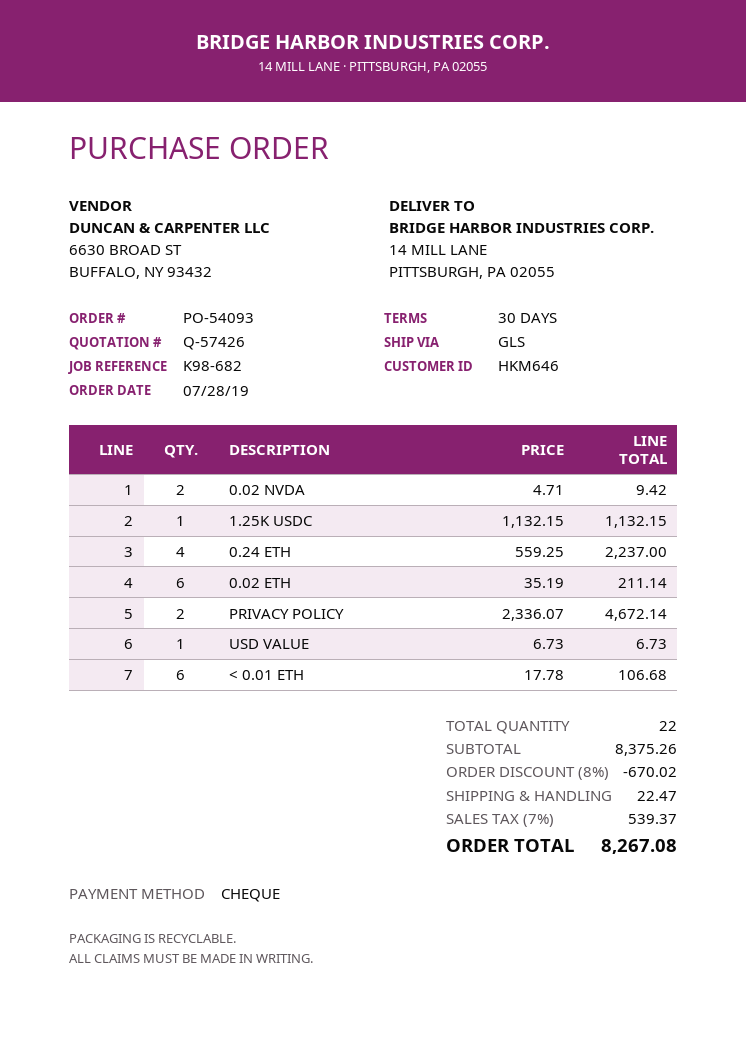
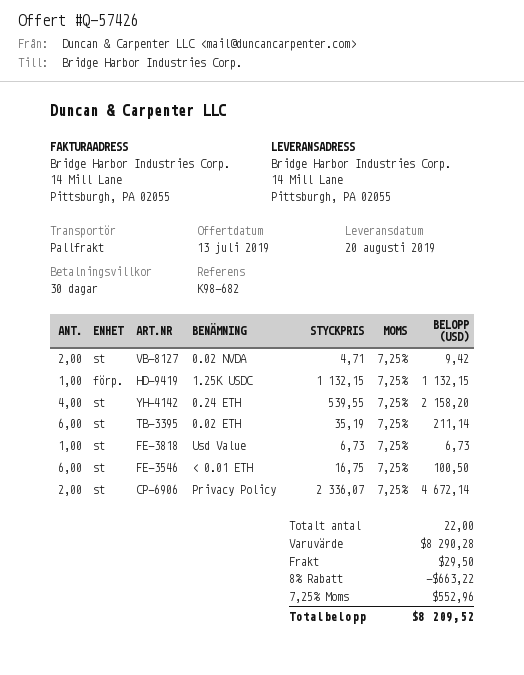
shipping method: GLS -> pallet freight
0.24 ETH: 4 x 559.25 = 2237.00 -> 4 x 539.55 = 2158.20
< 0.01 ETH: 6 x 17.78 = 106.68 -> 6 x 16.75 = 100.50
subtotal: 8375.26 -> 8290.28
discount: 8% = 670.02 -> 8% = 663.22
shipping: 22.47 -> 29.50
tax: 7% = 539.37 -> 7.25% = 552.96
total: 8267.08 -> 8209.52

